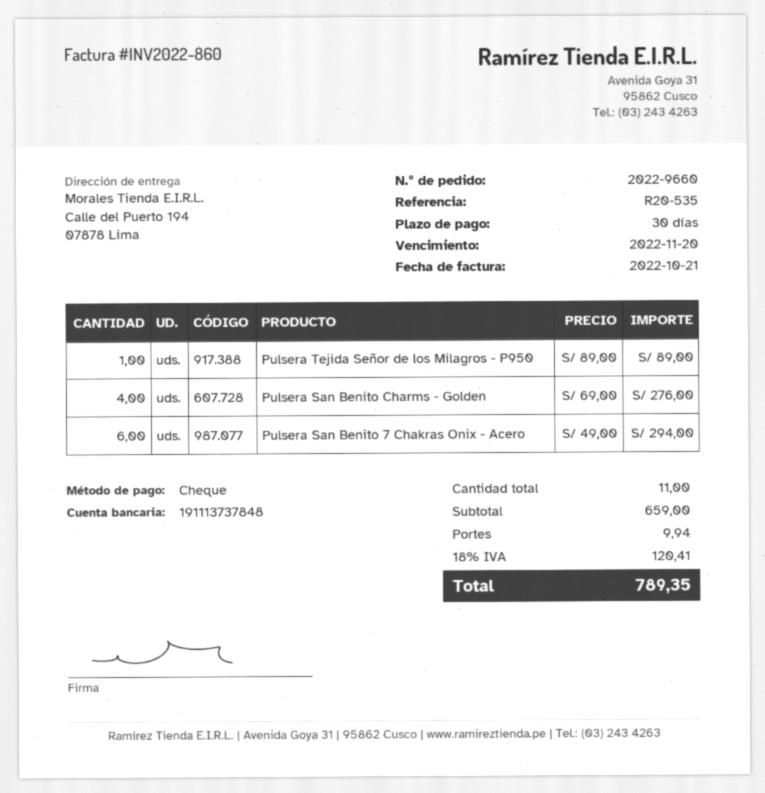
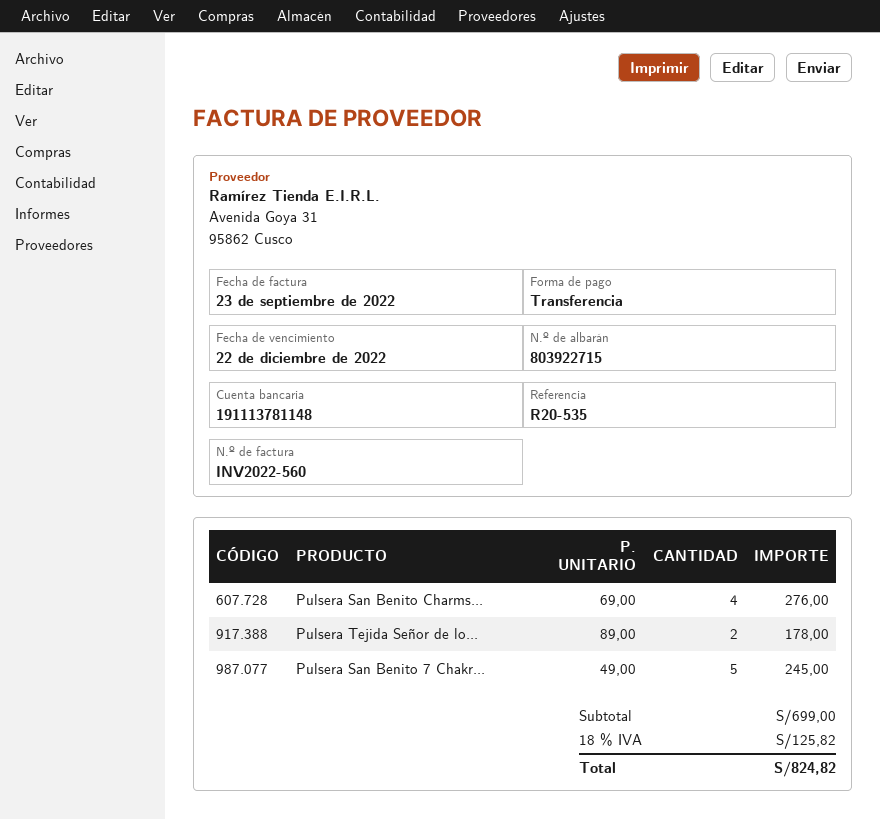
invoice number: INV2022-860 -> INV2022-560
invoice date: 2022-10-21 -> 2022-09-23
due date: 2022-11-20 -> 2022-12-22
payment method: cheque -> bank transfer
bank account: 191113737848 -> 191113781148
Pulsera Tejida Señor de los Milagros - P950: 1 x 89.00 = 89.00 -> 2 x 89.00 = 178.00
Pulsera San Benito 7 Chakras Onix - Acero: 6 x 49.00 = 294.00 -> 5 x 49.00 = 245.00
subtotal: 659.00 -> 699.00
shipping: 9.94 -> none
tax: 18% = 120.41 -> 18% = 125.82
total: 789.35 -> 824.82

